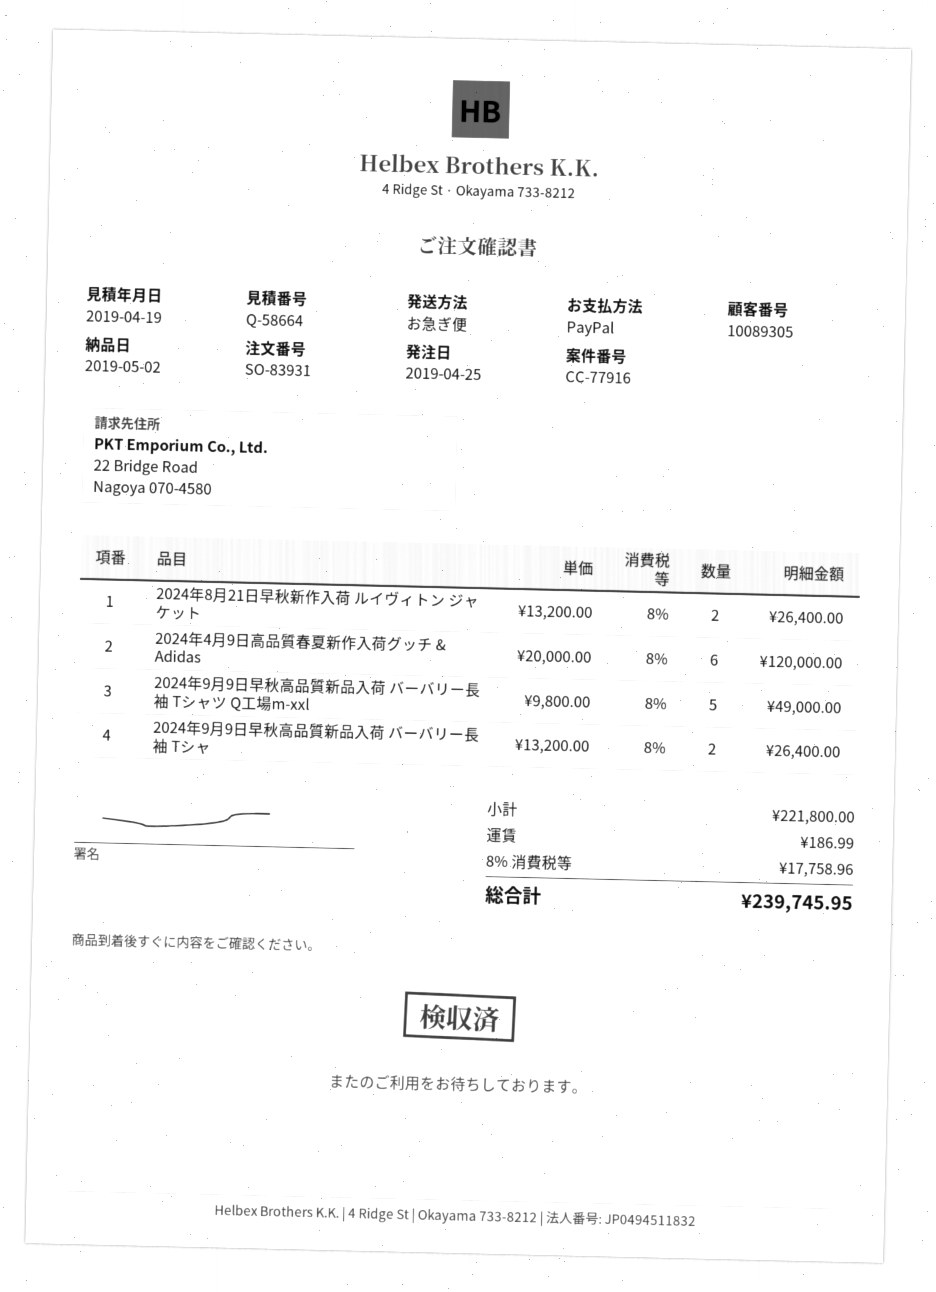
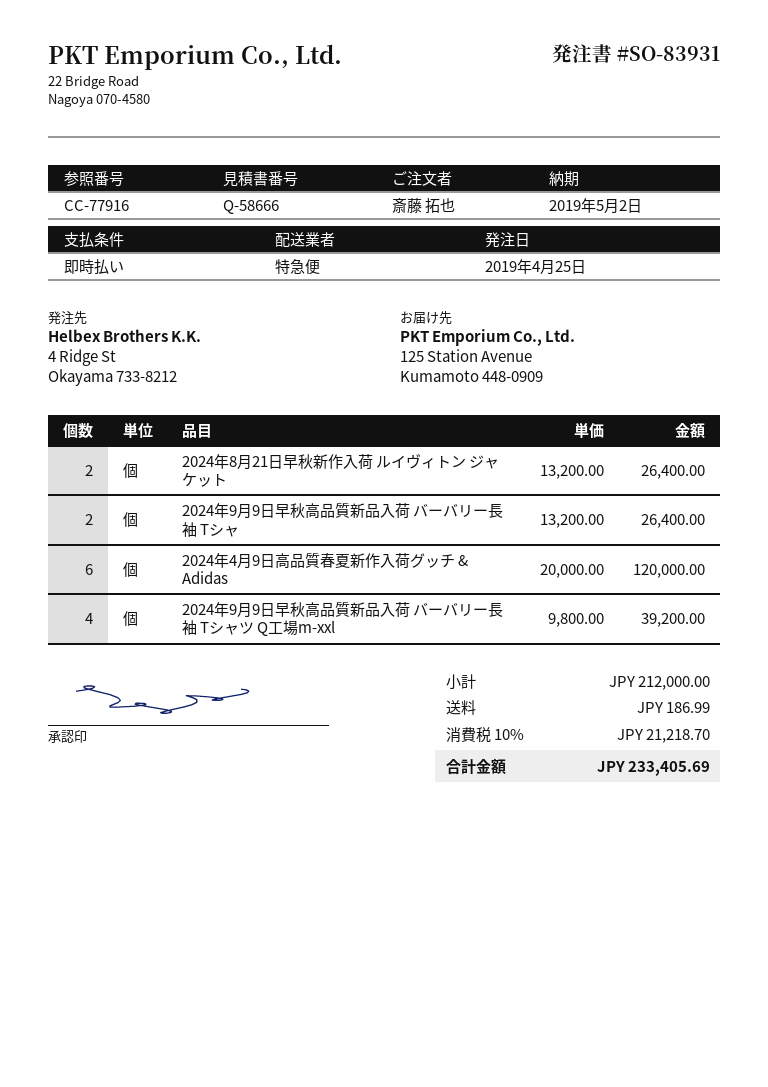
quote number: Q-58664 -> Q-58666
2024年9月9日早秋高品質新品入荷 バーバリー長袖 Tシャツ Q工場m-xxl: 5 x 9800.00 = 49000.00 -> 4 x 9800.00 = 39200.00
subtotal: 221800.00 -> 212000.00
tax: 8% = 17758.96 -> 10% = 21218.70
total: 239745.95 -> 233405.69

